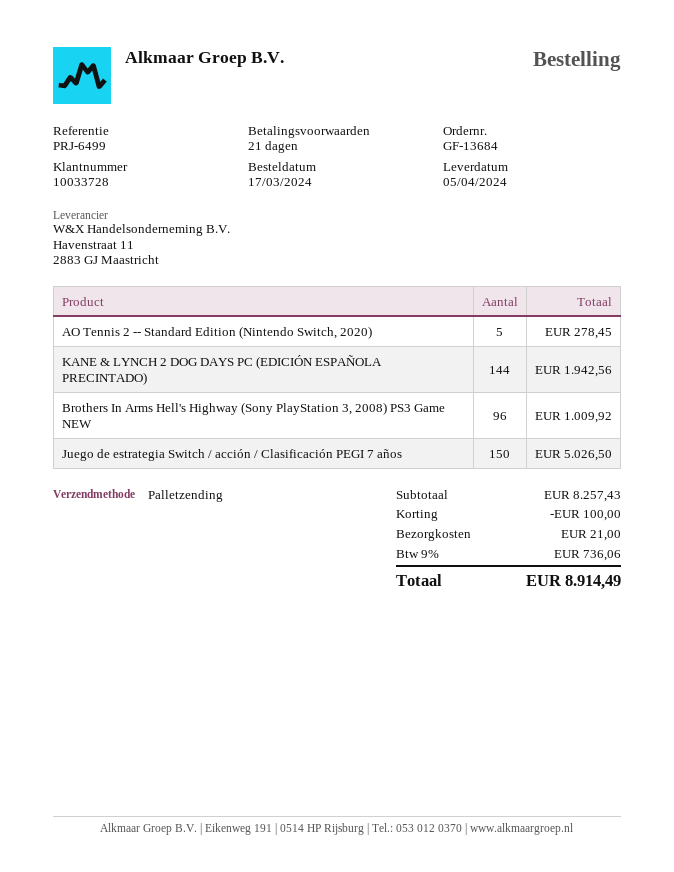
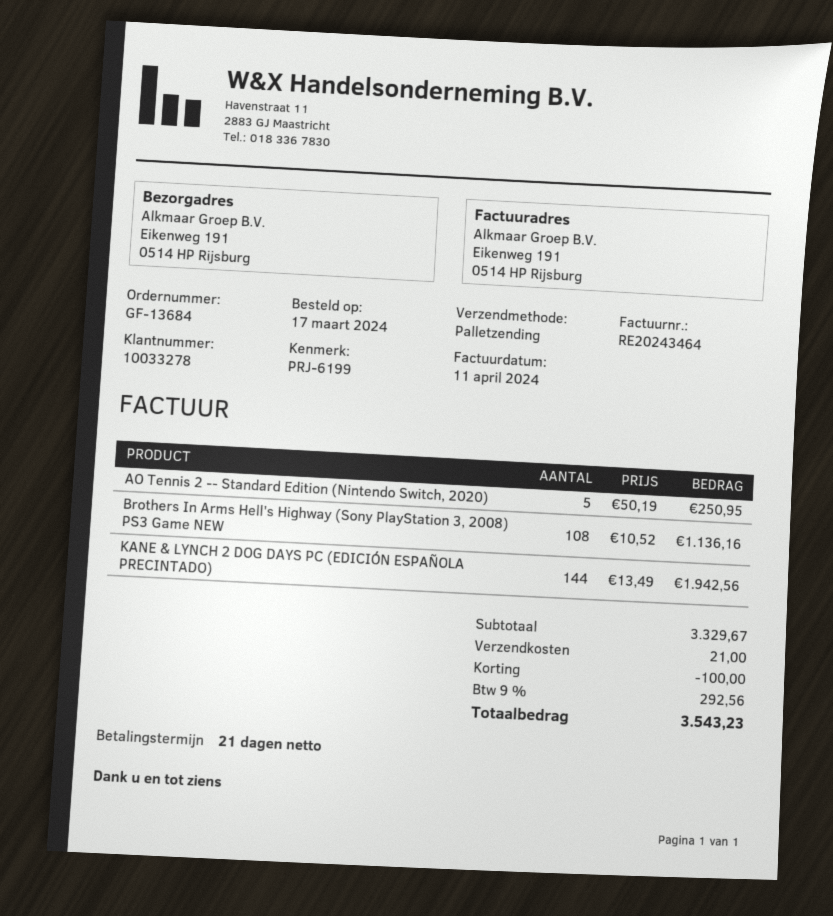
customer number: 10033728 -> 10033278
reference: PRJ-6499 -> PRJ-6199
AO Tennis 2 -- Standard Edition (Nintendo Switch, 2020): 5 for 278.45 -> 5 for 250.95
Brothers In Arms Hell's Highway (Sony PlayStation 3, 2008) PS3 Game NEW: 96 for 1009.92 -> 108 for 1136.16
Juego de estrategia Switch / acción / Clasificación PEGI 7 años: 150 for 5026.50 -> none
subtotal: 8257.43 -> 3329.67
tax: 9% = 736.06 -> 9% = 292.56
total: 8914.49 -> 3543.23

